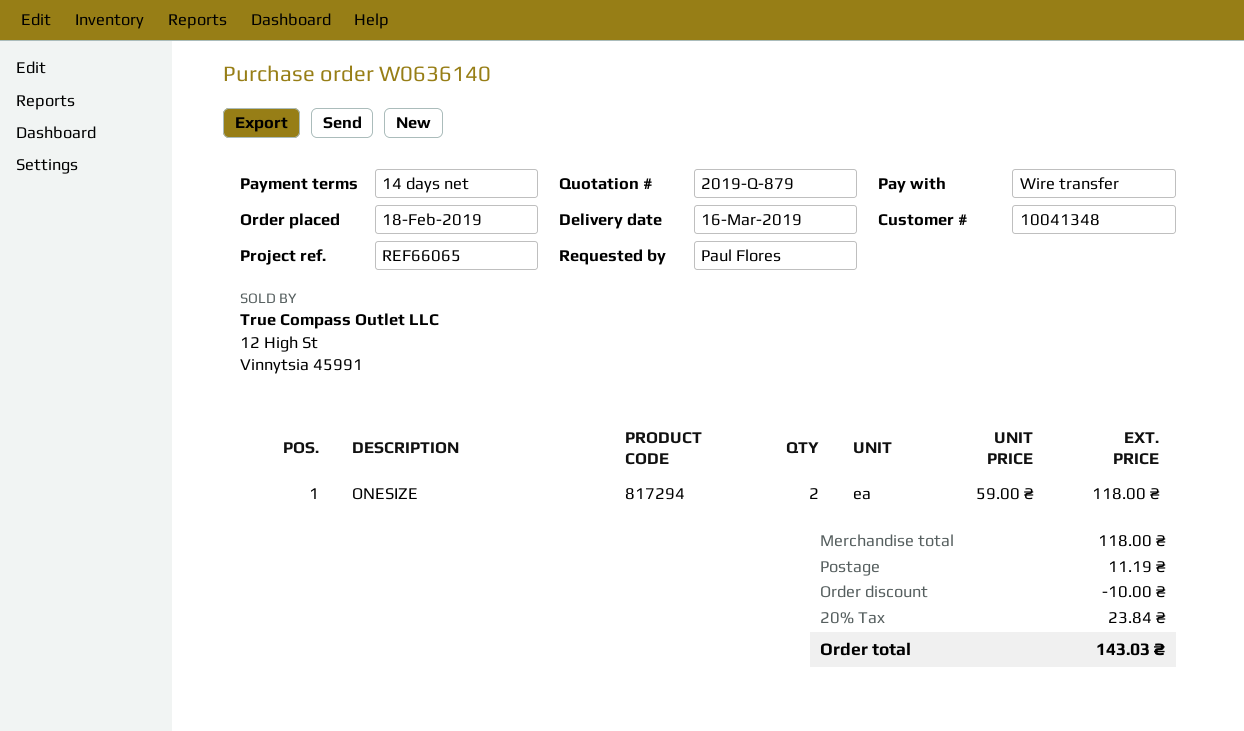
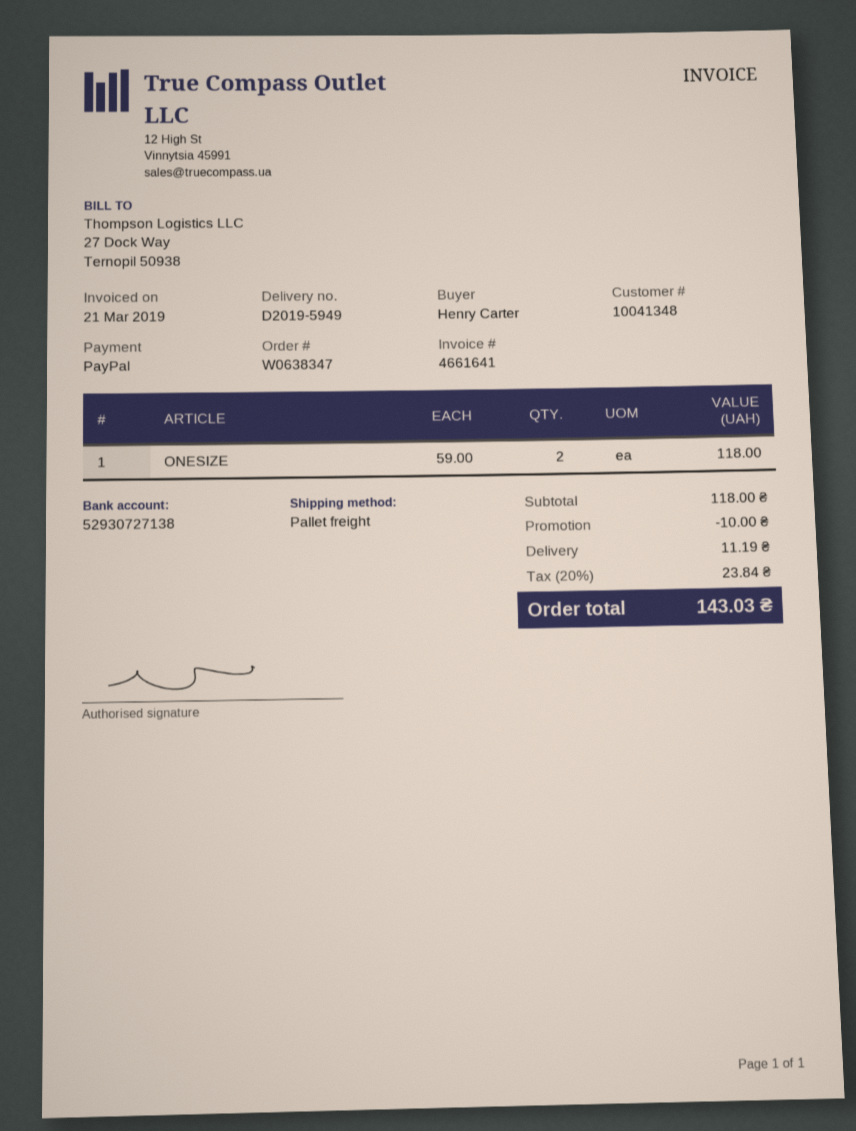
order number: W0636140 -> W0638347
ordered by: Paul Flores -> Henry Carter
payment method: bank transfer -> PayPal

